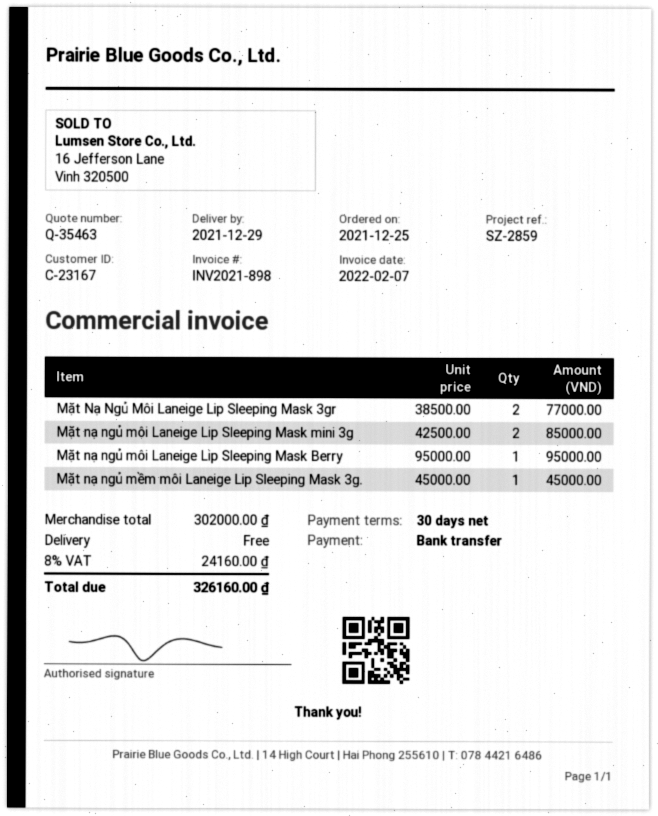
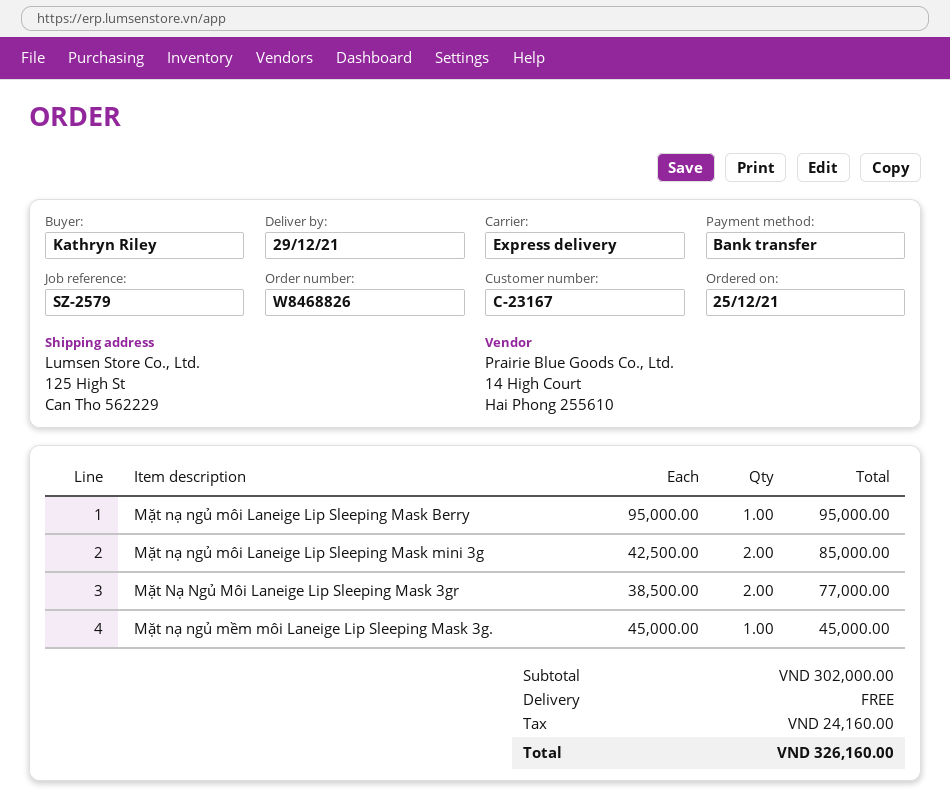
reference: SZ-2859 -> SZ-2579

